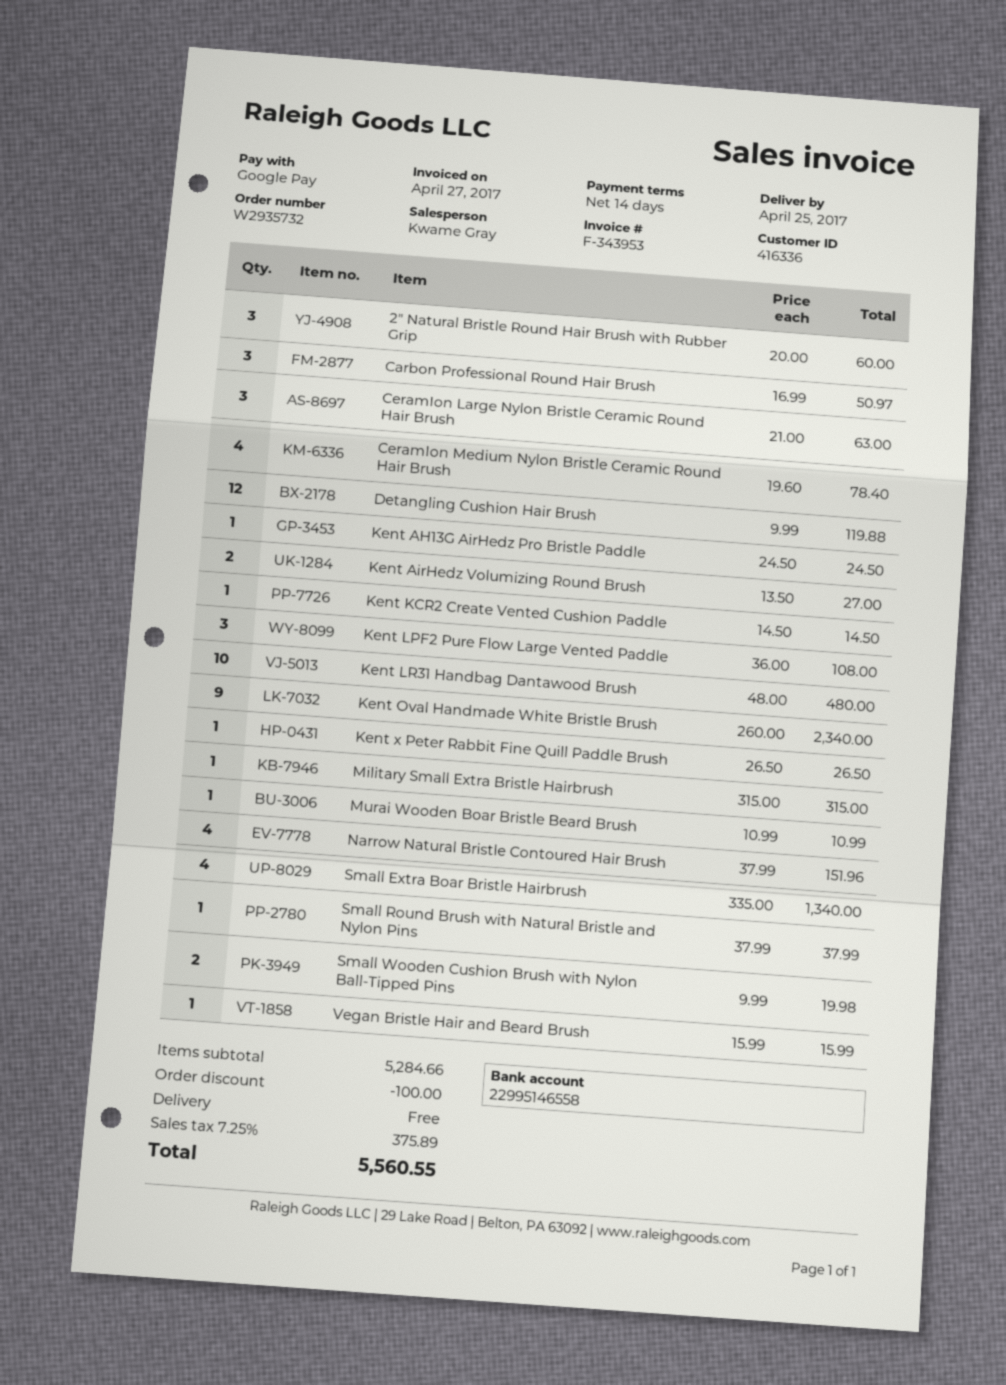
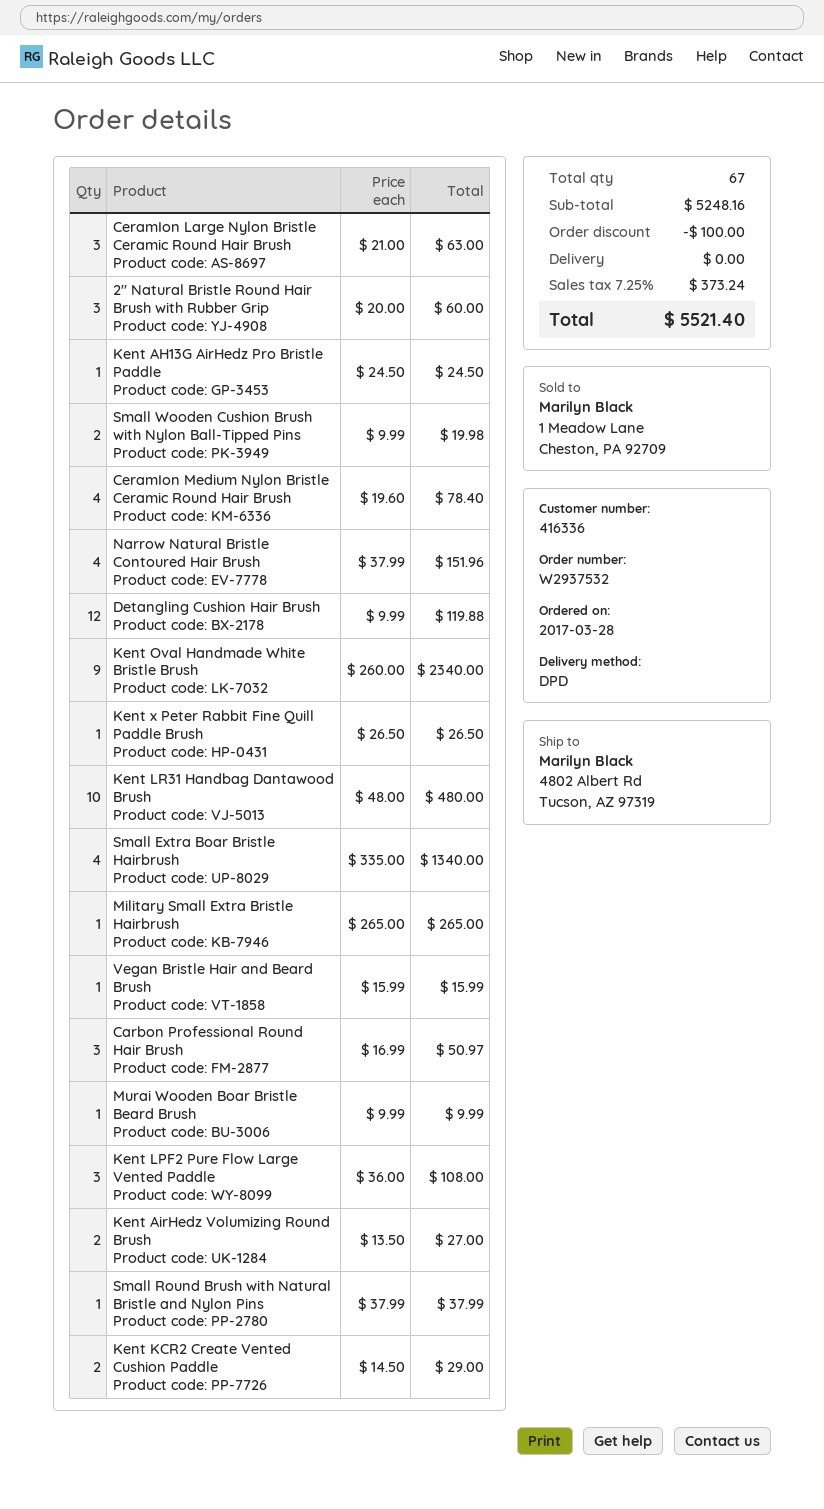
order number: W2935732 -> W2937532
Kent KCR2 Create Vented Cushion Paddle: 1 x 14.50 = 14.50 -> 2 x 14.50 = 29.00
Military Small Extra Bristle Hairbrush: 1 x 315.00 = 315.00 -> 1 x 265.00 = 265.00
Murai Wooden Boar Bristle Beard Brush: 1 x 10.99 = 10.99 -> 1 x 9.99 = 9.99
subtotal: 5284.66 -> 5248.16
tax: 7.25% = 375.89 -> 7.25% = 373.24
total: 5560.55 -> 5521.40

